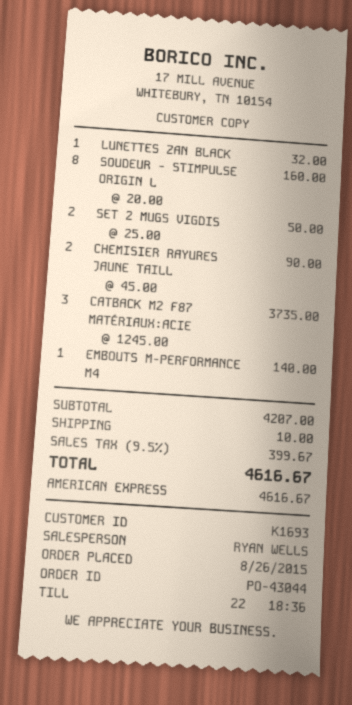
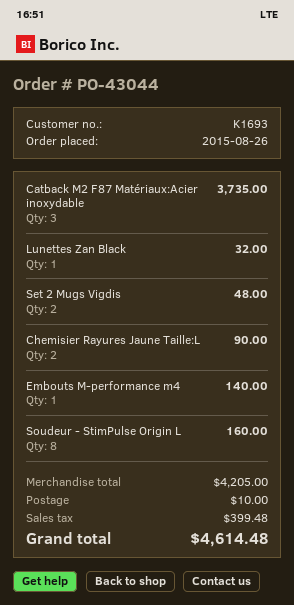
SET 2 MUGS VIGDIS: 2 for 50.00 -> 2 for 48.00
subtotal: 4207.00 -> 4205.00
tax: 399.67 -> 399.48
total: 4616.67 -> 4614.48

